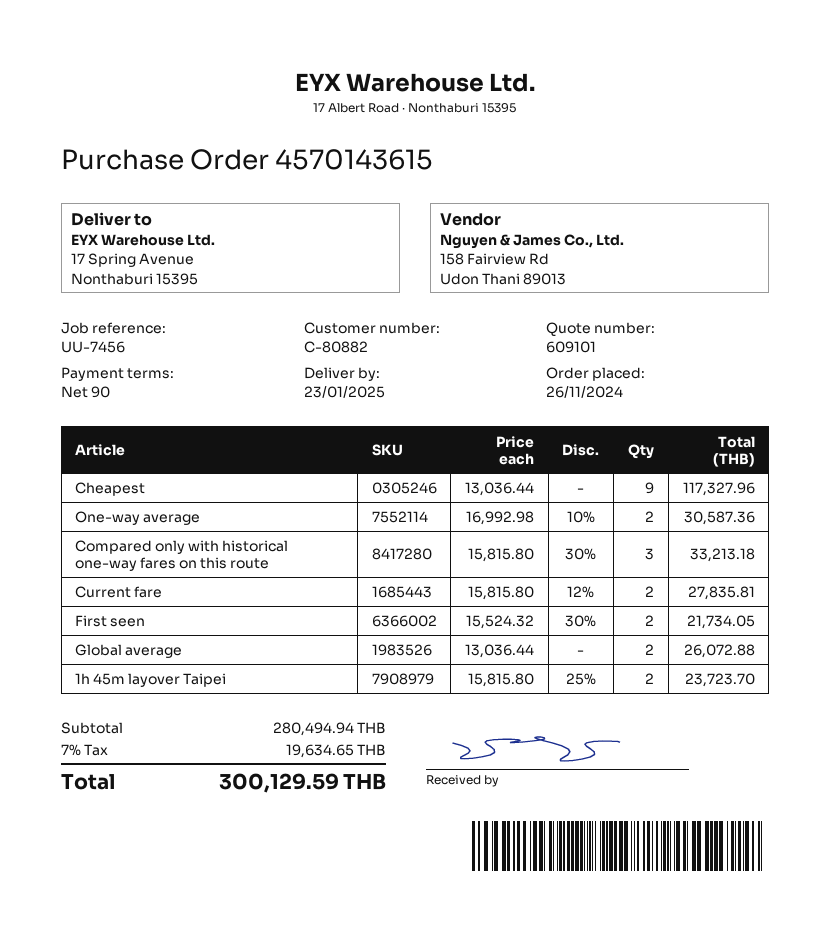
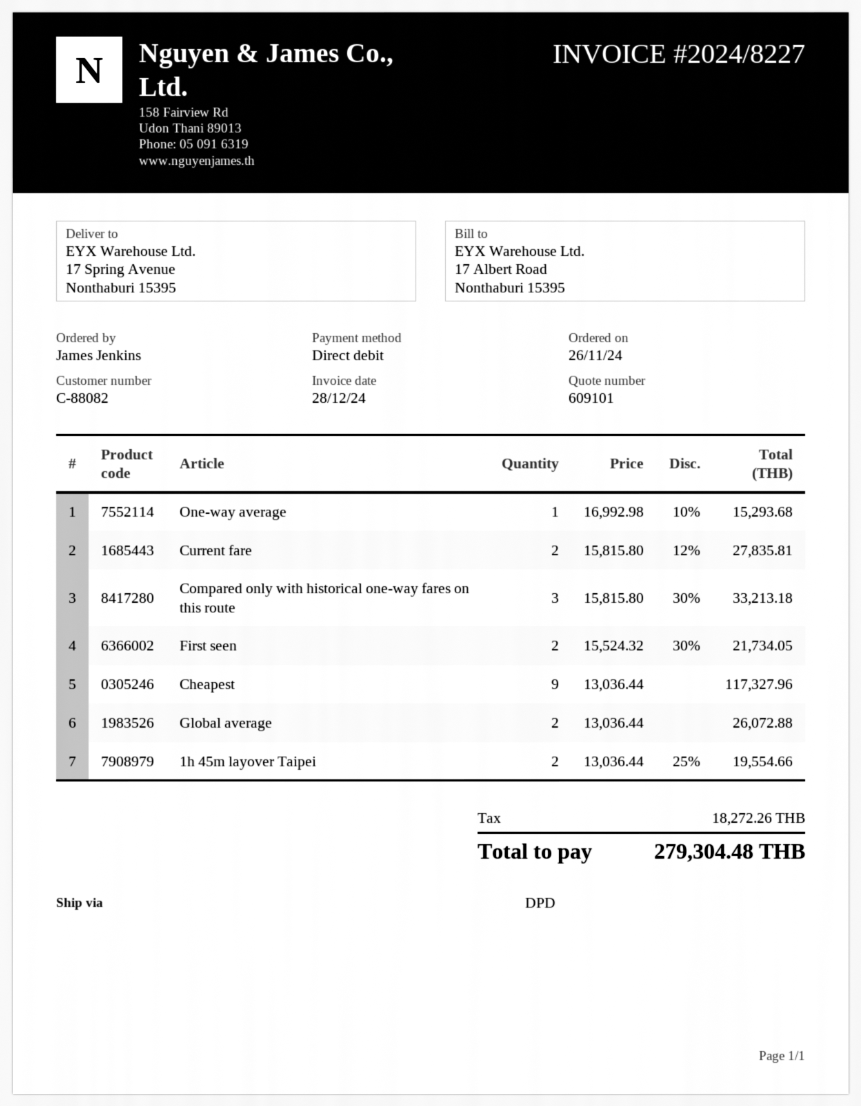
customer number: C-80882 -> C-88082
One-way average: 2 x 16992.98 - 10% = 30587.36 -> 1 x 16992.98 - 10% = 15293.68
1h 45m layover Taipei: 2 x 15815.80 - 25% = 23723.70 -> 2 x 13036.44 - 25% = 19554.66
tax: 19634.65 -> 18272.26
total: 300129.59 -> 279304.48

